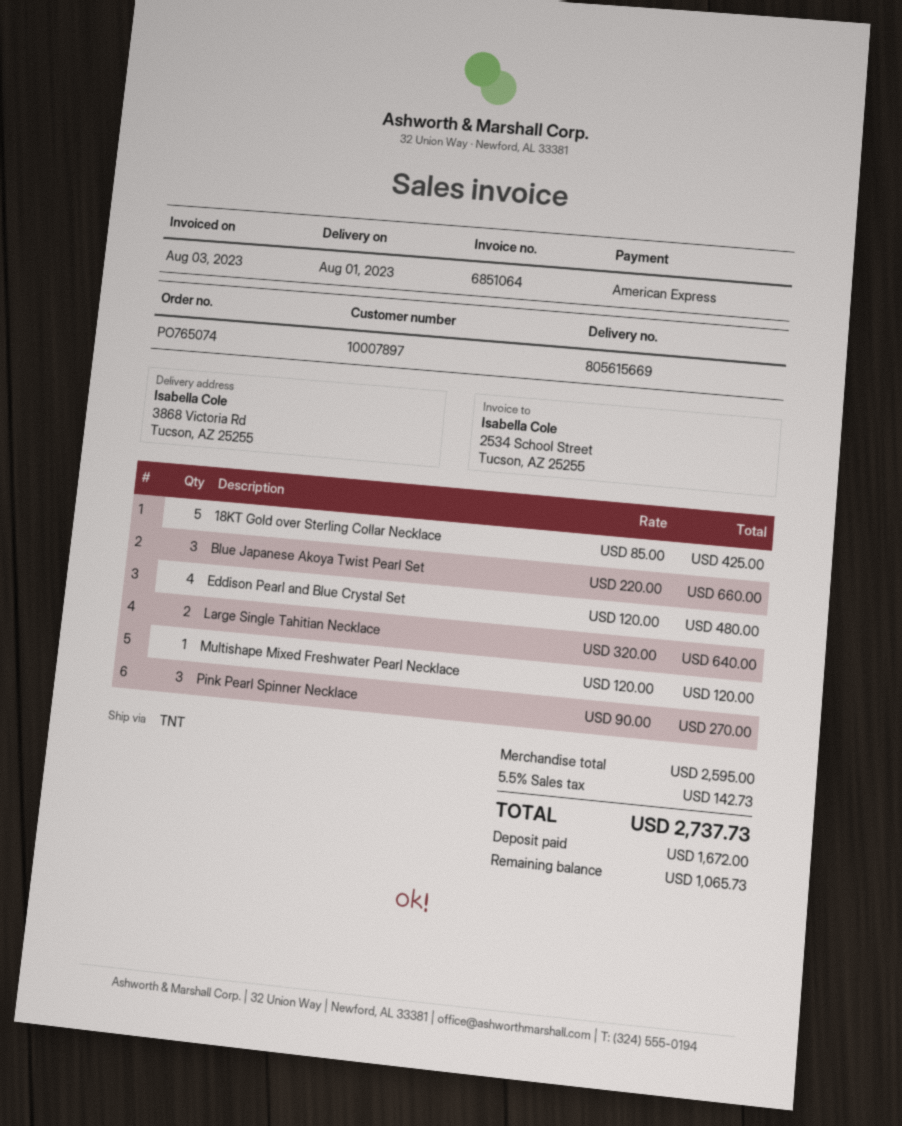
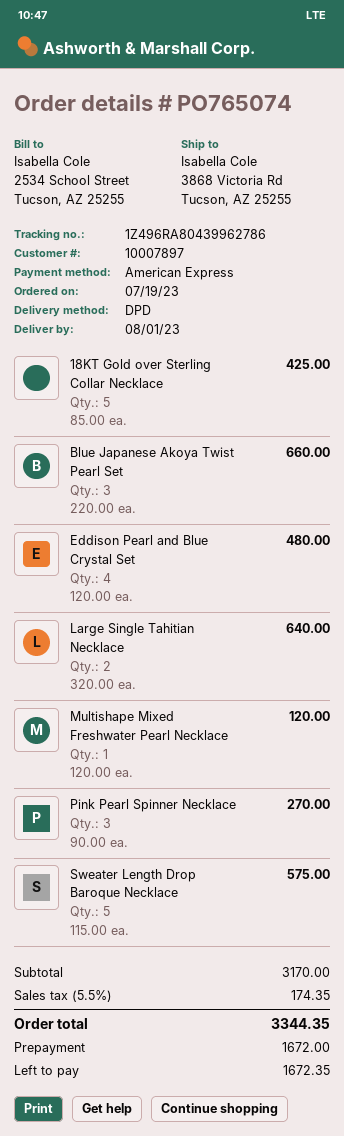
shipping method: TNT -> DPD
Sweater Length Drop Baroque Necklace: none -> 5 x 115.00 = 575.00
subtotal: 2595.00 -> 3170.00
tax: 5.5% = 142.73 -> 5.5% = 174.35
total: 2737.73 -> 3344.35
balance: 1065.73 -> 1672.35

